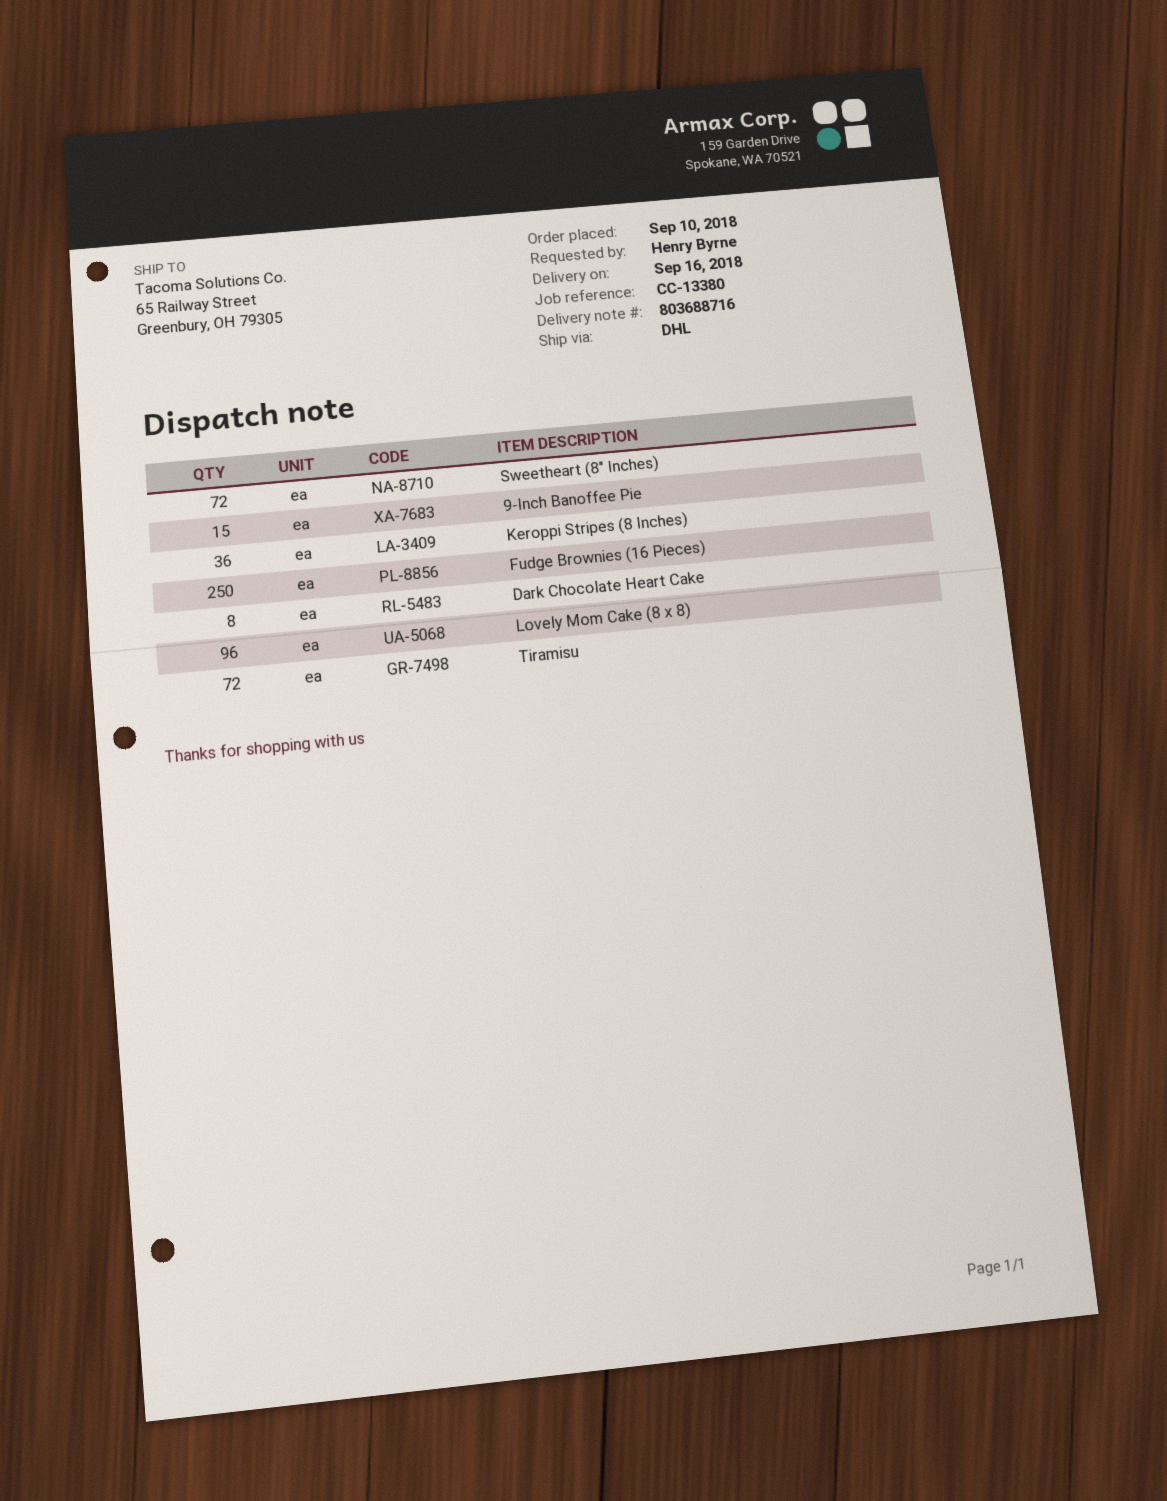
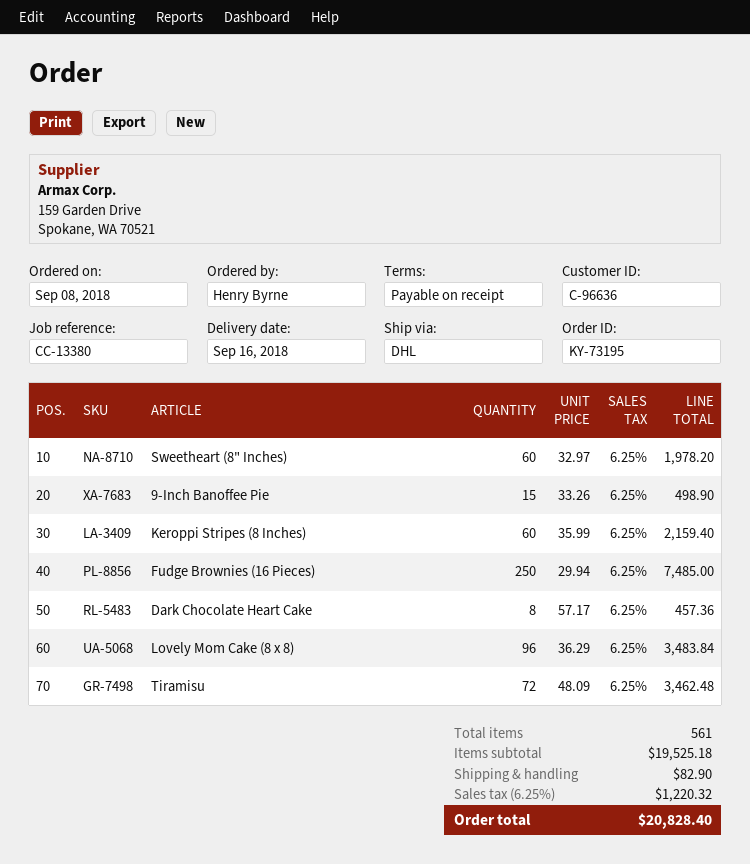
order date: 2018-09-10 -> 2018-09-08
Sweetheart (8" Inches): 72 -> 60
Keroppi Stripes (8 Inches): 36 -> 60

